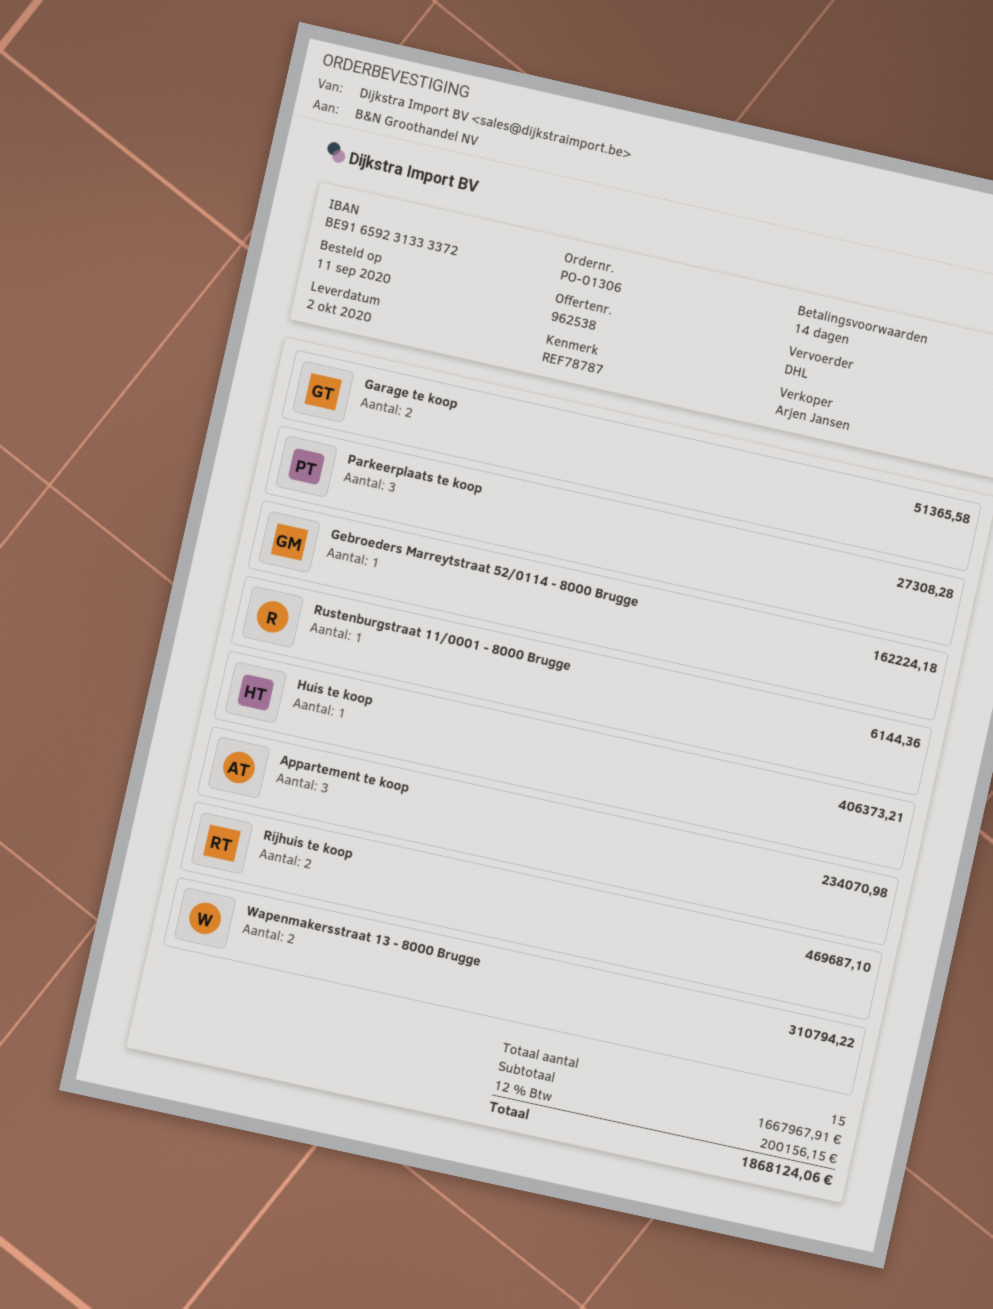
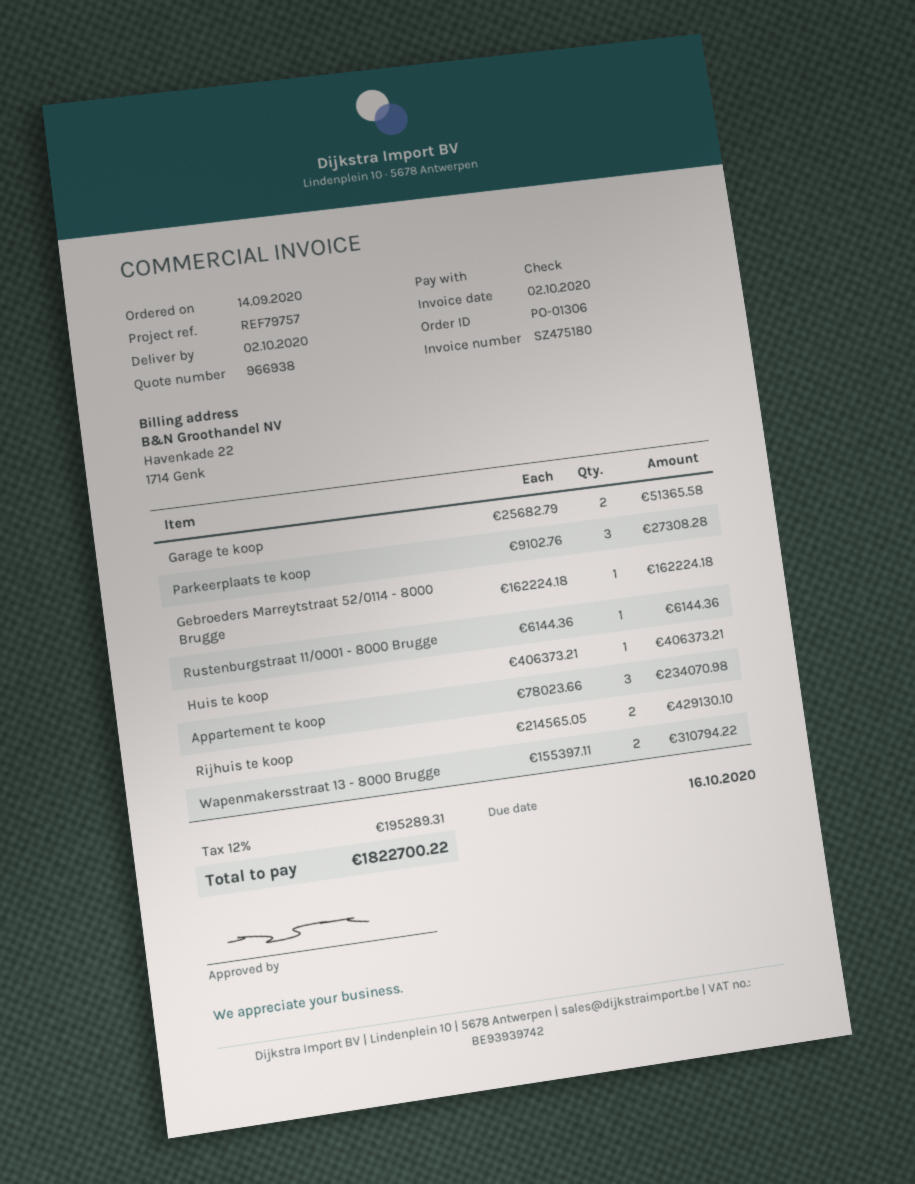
quote number: 962538 -> 966938
order date: 2020-09-11 -> 2020-09-14
reference: REF78787 -> REF79757
Rijhuis te koop: 2 for 469687.10 -> 2 for 429130.10
tax: 12% = 200156.15 -> 12% = 195289.31
total: 1868124.06 -> 1822700.22

